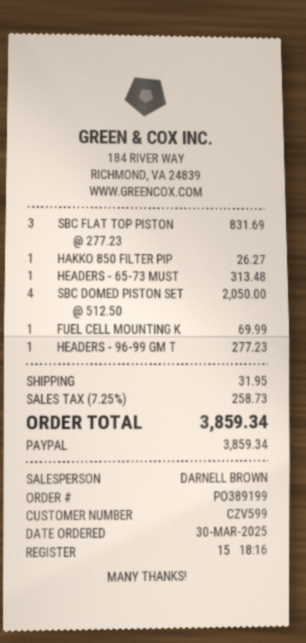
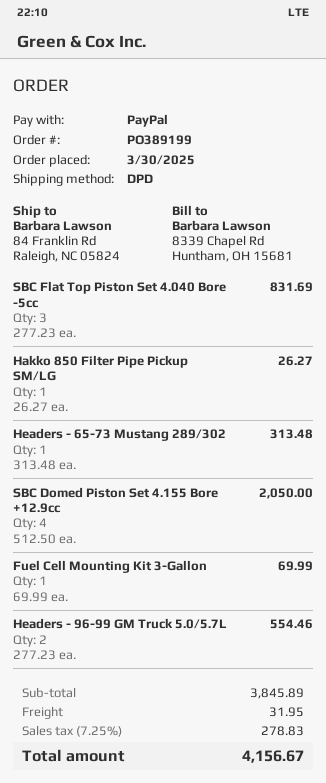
HEADERS - 96-99 GM T: 1 x 277.23 = 277.23 -> 2 x 277.23 = 554.46
tax: 7.25% = 258.73 -> 7.25% = 278.83
total: 3859.34 -> 4156.67

